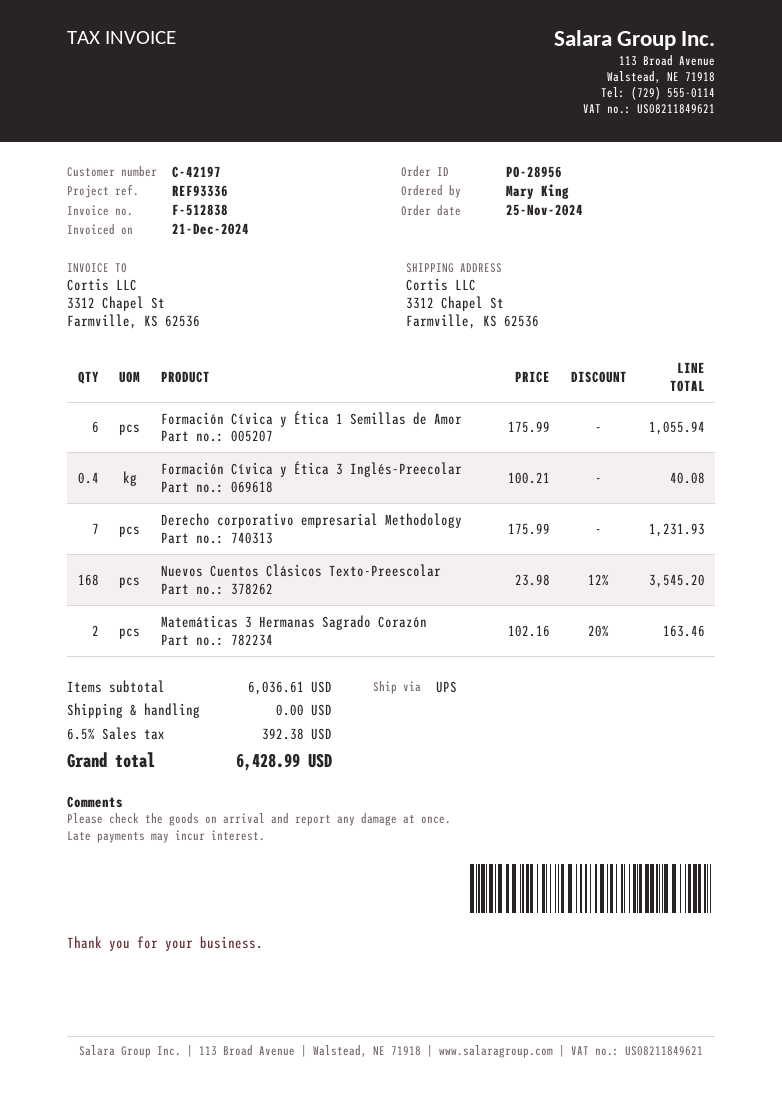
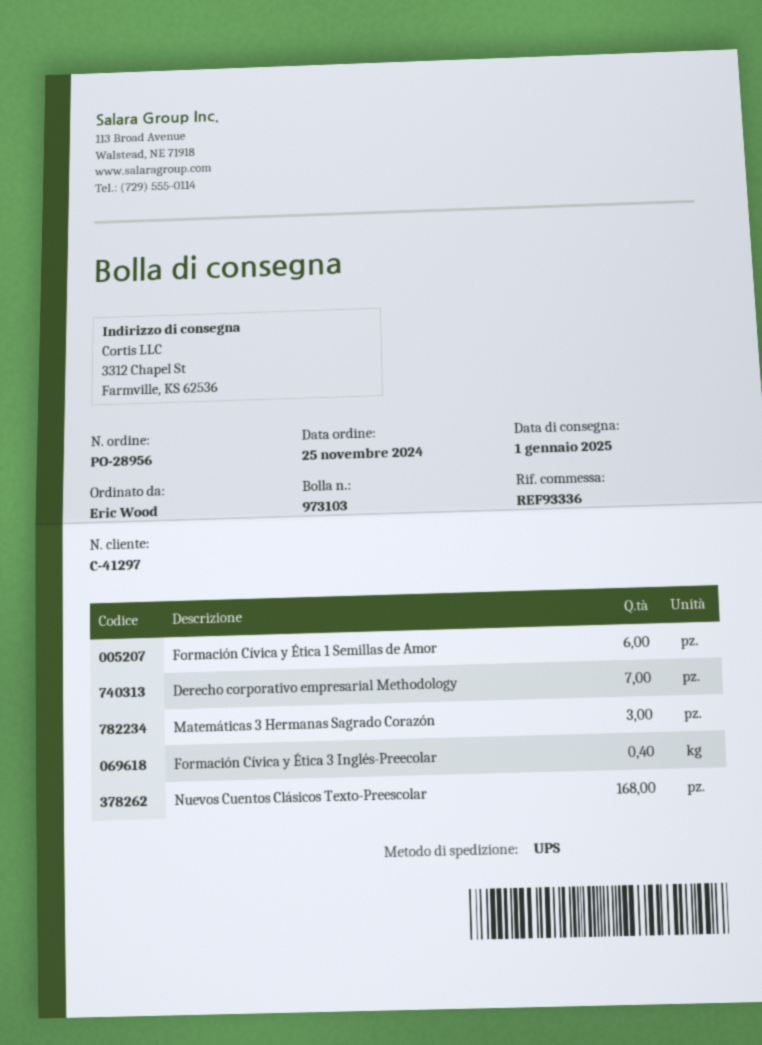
customer number: C-42197 -> C-41297
ordered by: Mary King -> Eric Wood
Matemáticas 3 Hermanas Sagrado Corazón: 2 -> 3

